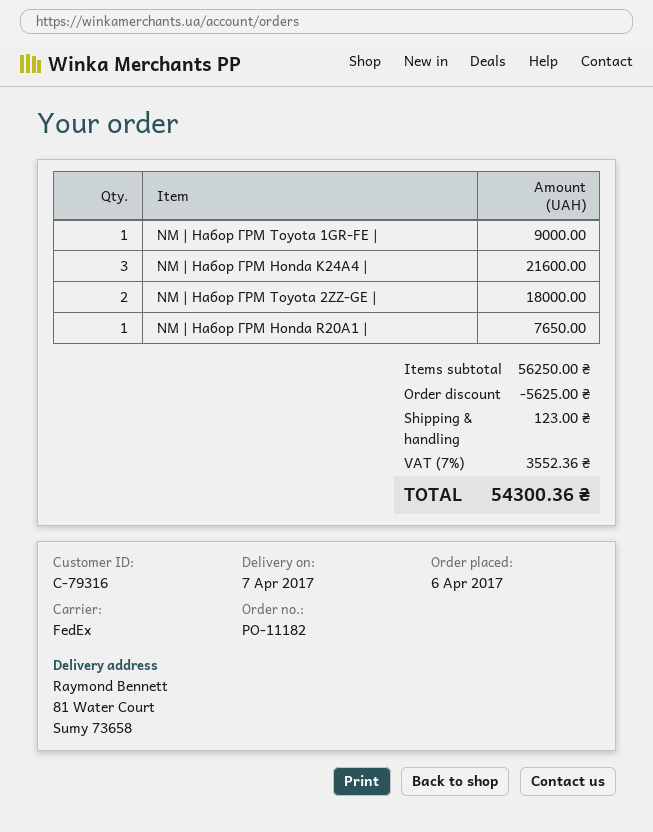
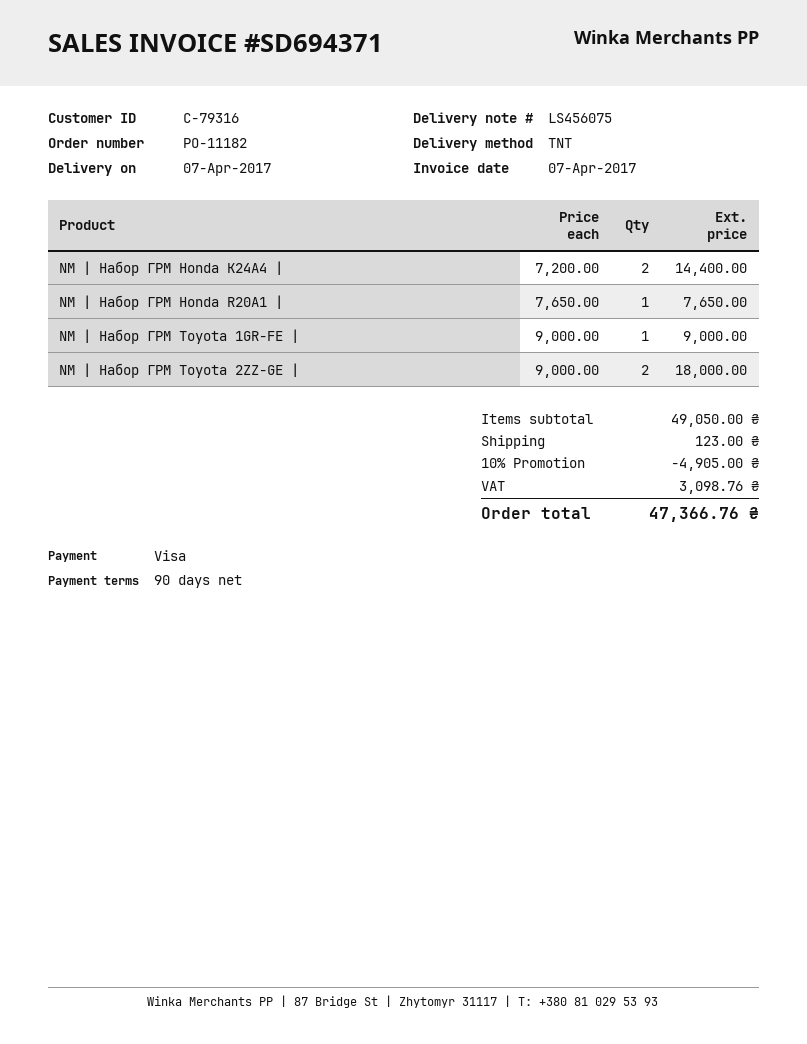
shipping method: FedEx -> TNT
NM | Набор ГРМ Honda K24A4 |: 3 for 21600.00 -> 2 for 14400.00
subtotal: 56250.00 -> 49050.00
discount: 5625.00 -> 4905.00
tax: 3552.36 -> 3098.76
total: 54300.36 -> 47366.76

